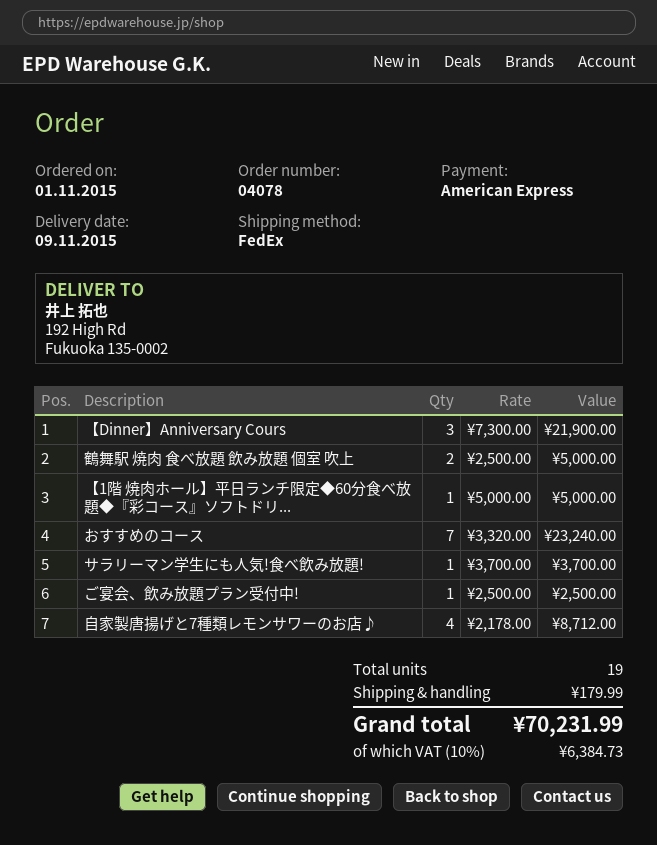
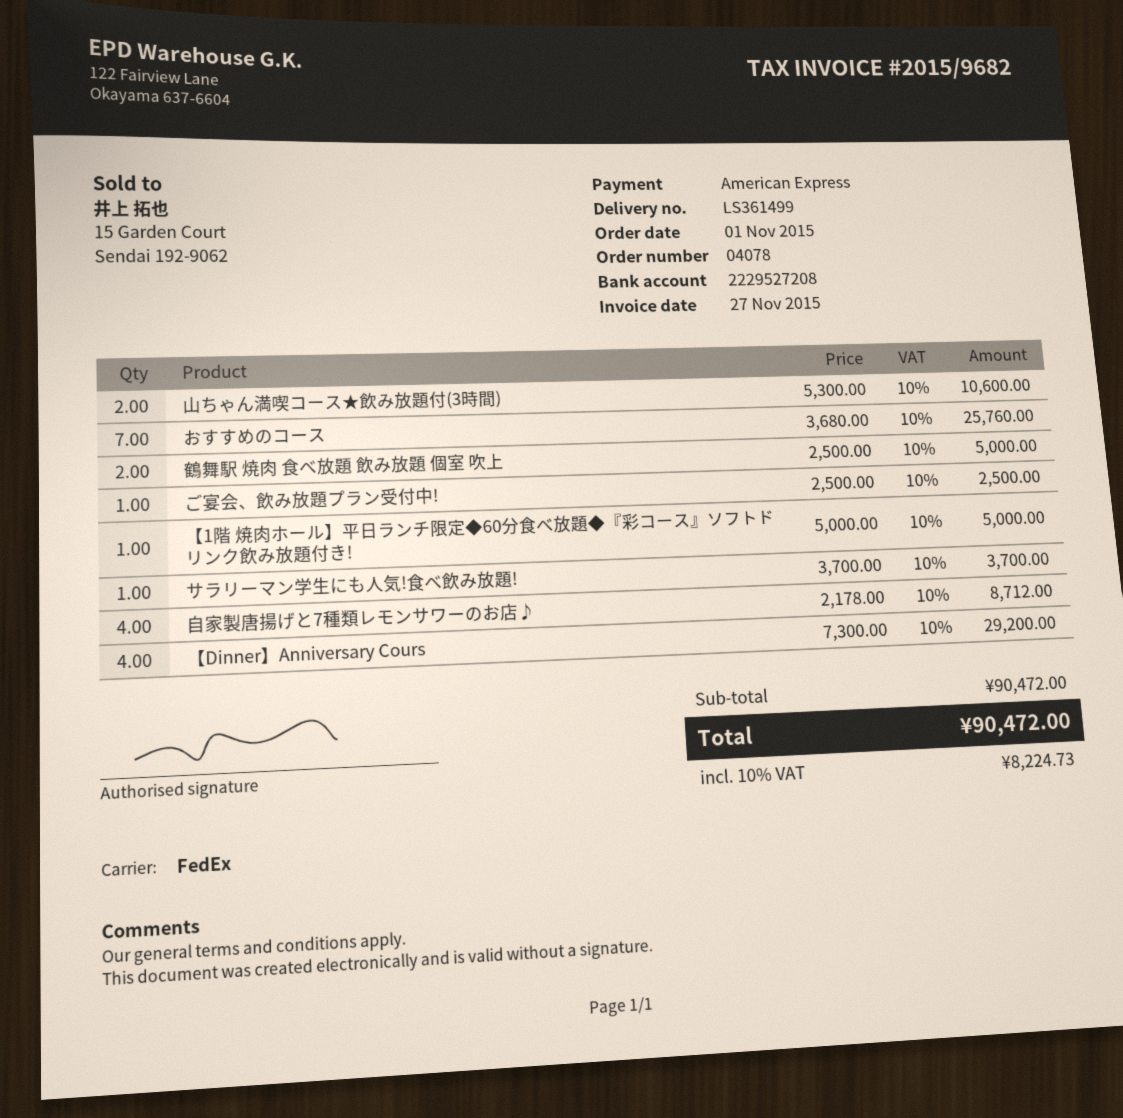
【Dinner】Anniversary Cours: 3 x 7300.00 = 21900.00 -> 4 x 7300.00 = 29200.00
おすすめのコース: 7 x 3320.00 = 23240.00 -> 7 x 3680.00 = 25760.00
山ちゃん満喫コース★飲み放題付(3時間): none -> 2 x 5300.00 = 10600.00
shipping: 179.99 -> none
tax: 10% = 6384.73 -> 10% = 8224.73
total: 70231.99 -> 90472.00

